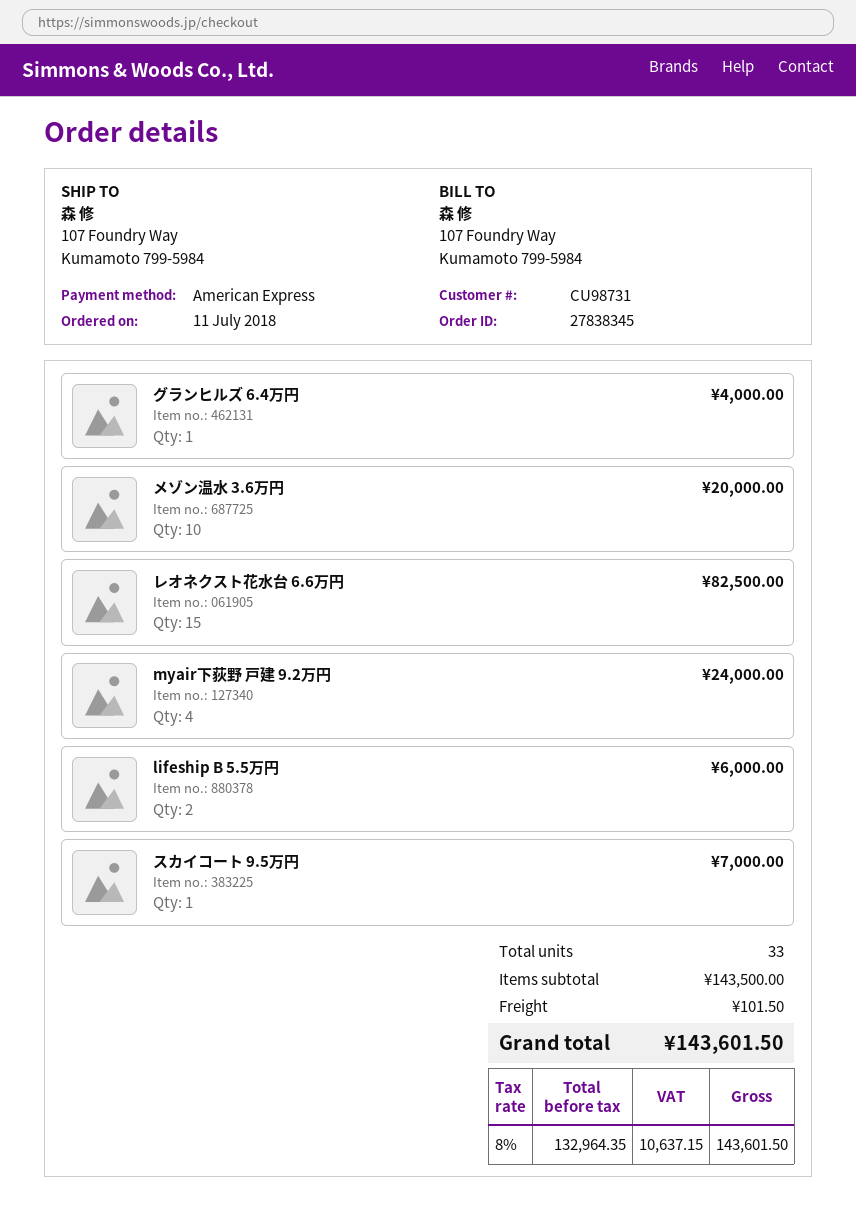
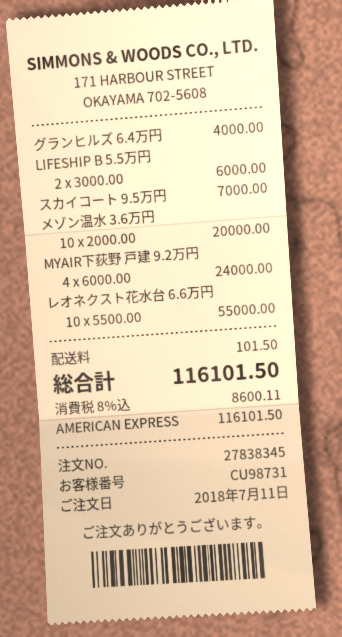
レオネクスト花水台 6.6万円: 15 for 82500.00 -> 10 for 55000.00
tax: 8% = 10637.15 -> 8% = 8600.11
total: 143601.50 -> 116101.50

